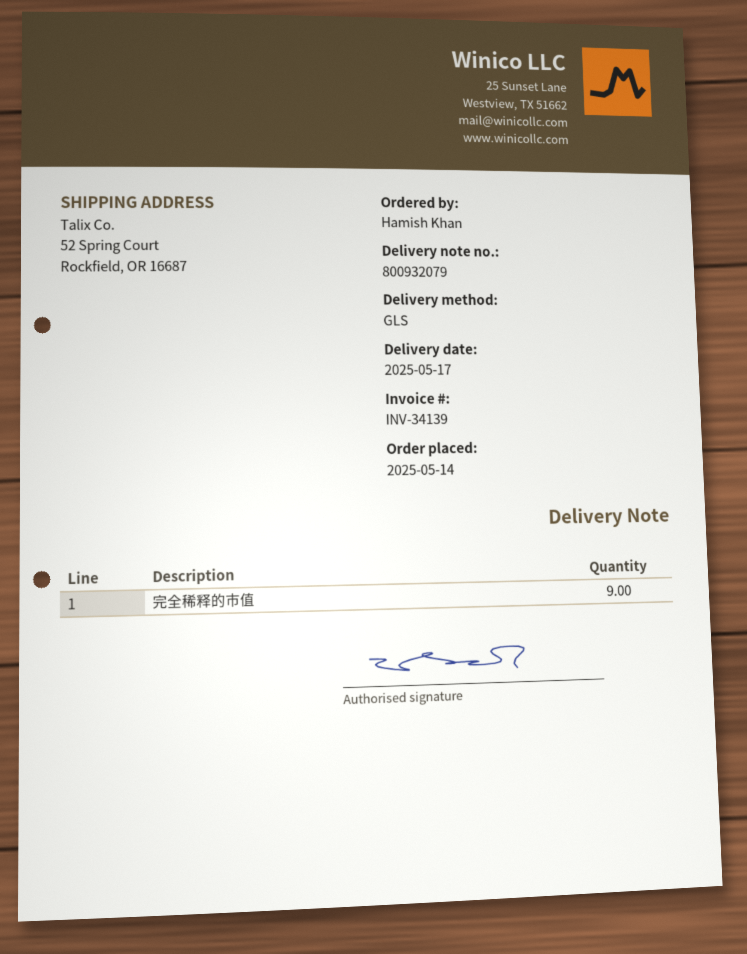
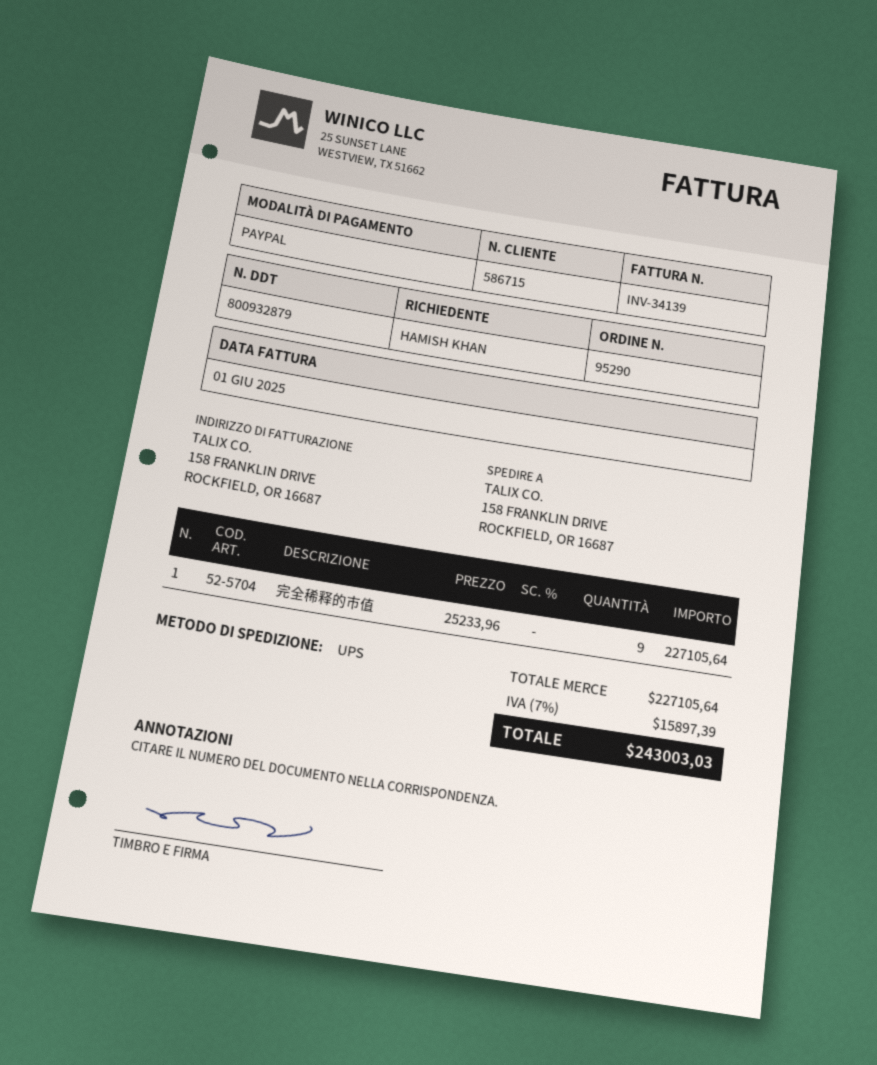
delivery note number: 800932079 -> 800932879
shipping method: GLS -> UPS
ship to: 52 Spring Court, Rockfield, OR 16687 -> 158 FRANKLIN DRIVE, ROCKFIELD, OR 16687

